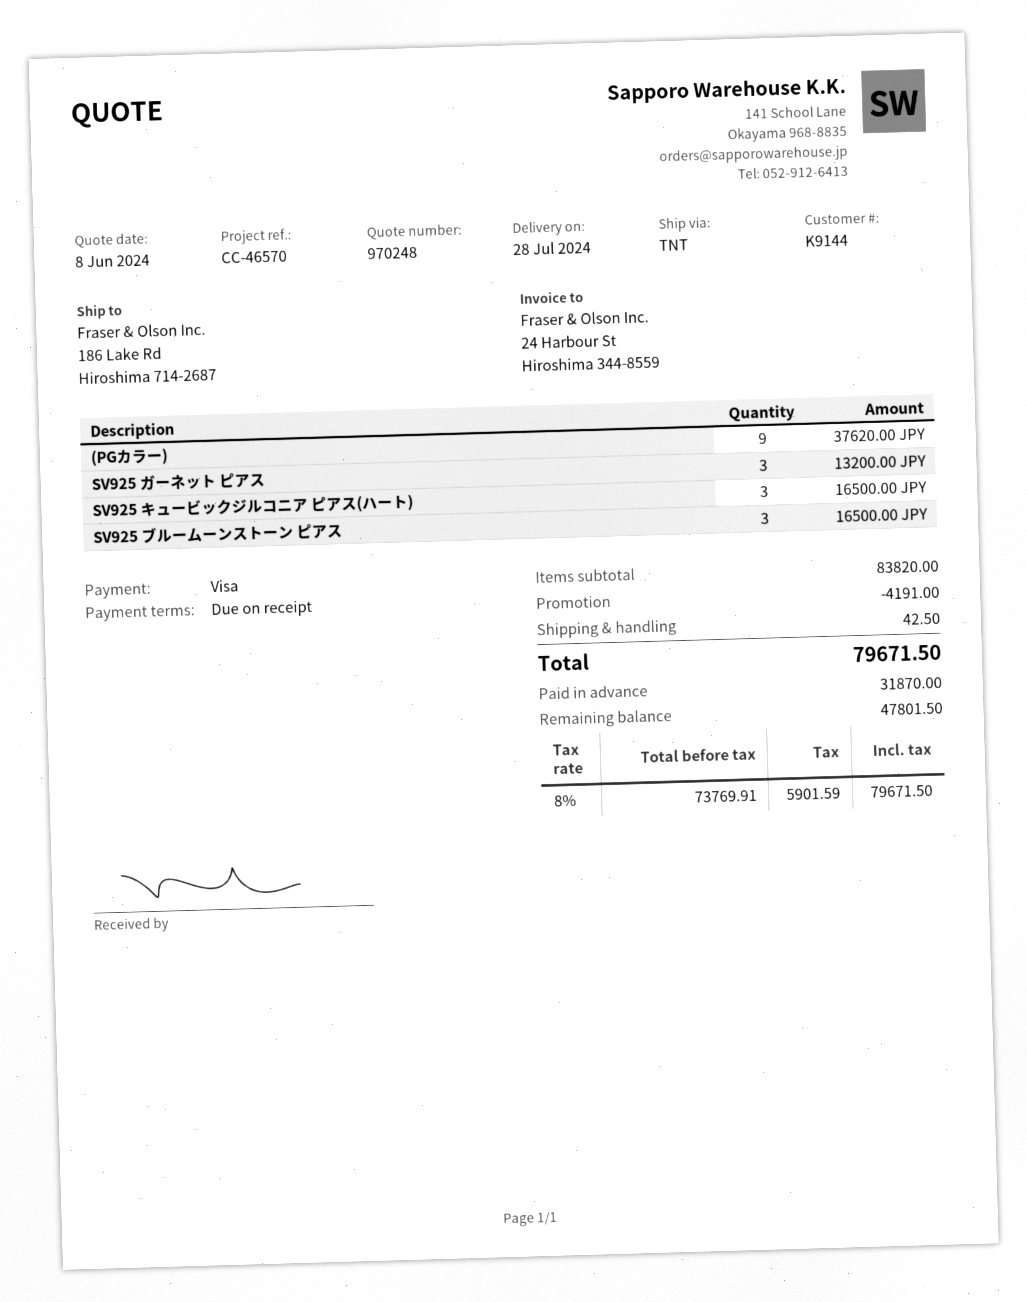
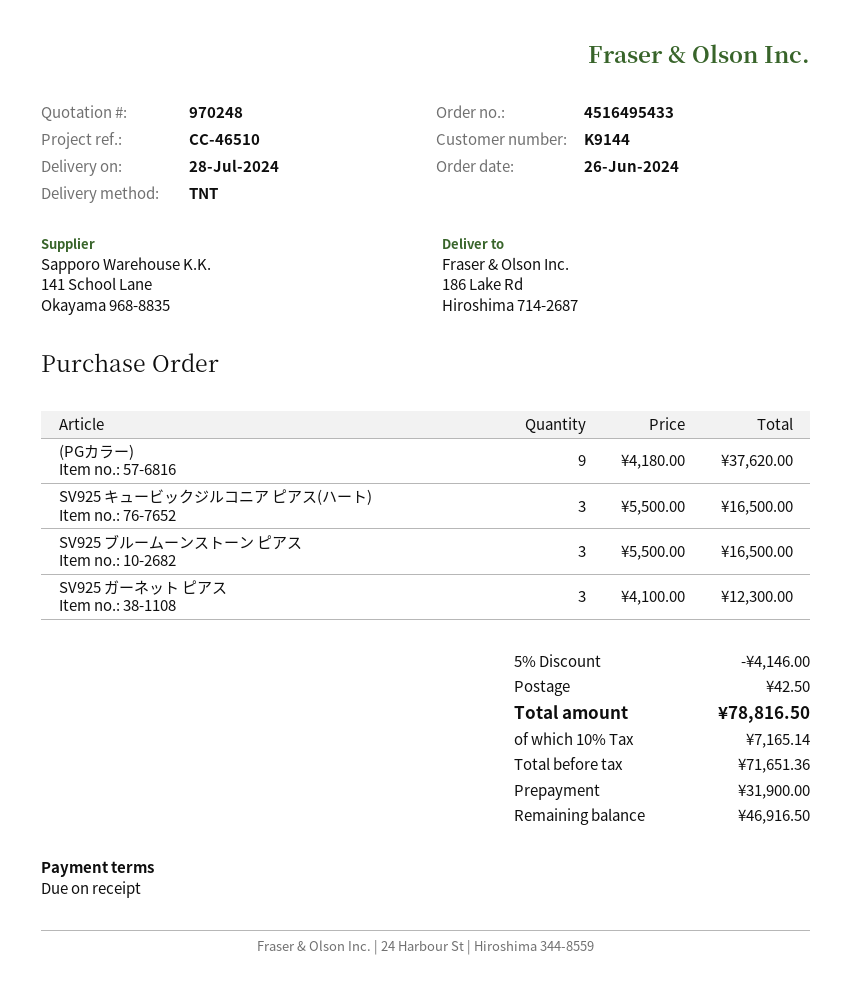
reference: CC-46570 -> CC-46510
SV925 ガーネット ピアス: 3 for 13200.00 -> 3 for 12300.00
discount: 4191.00 -> 4146.00
net: 73769.91 -> 71651.36
tax: 8% = 5901.59 -> 10% = 7165.14
total: 79671.50 -> 78816.50
deposit: 31870.00 -> 31900.00
balance: 47801.50 -> 46916.50

